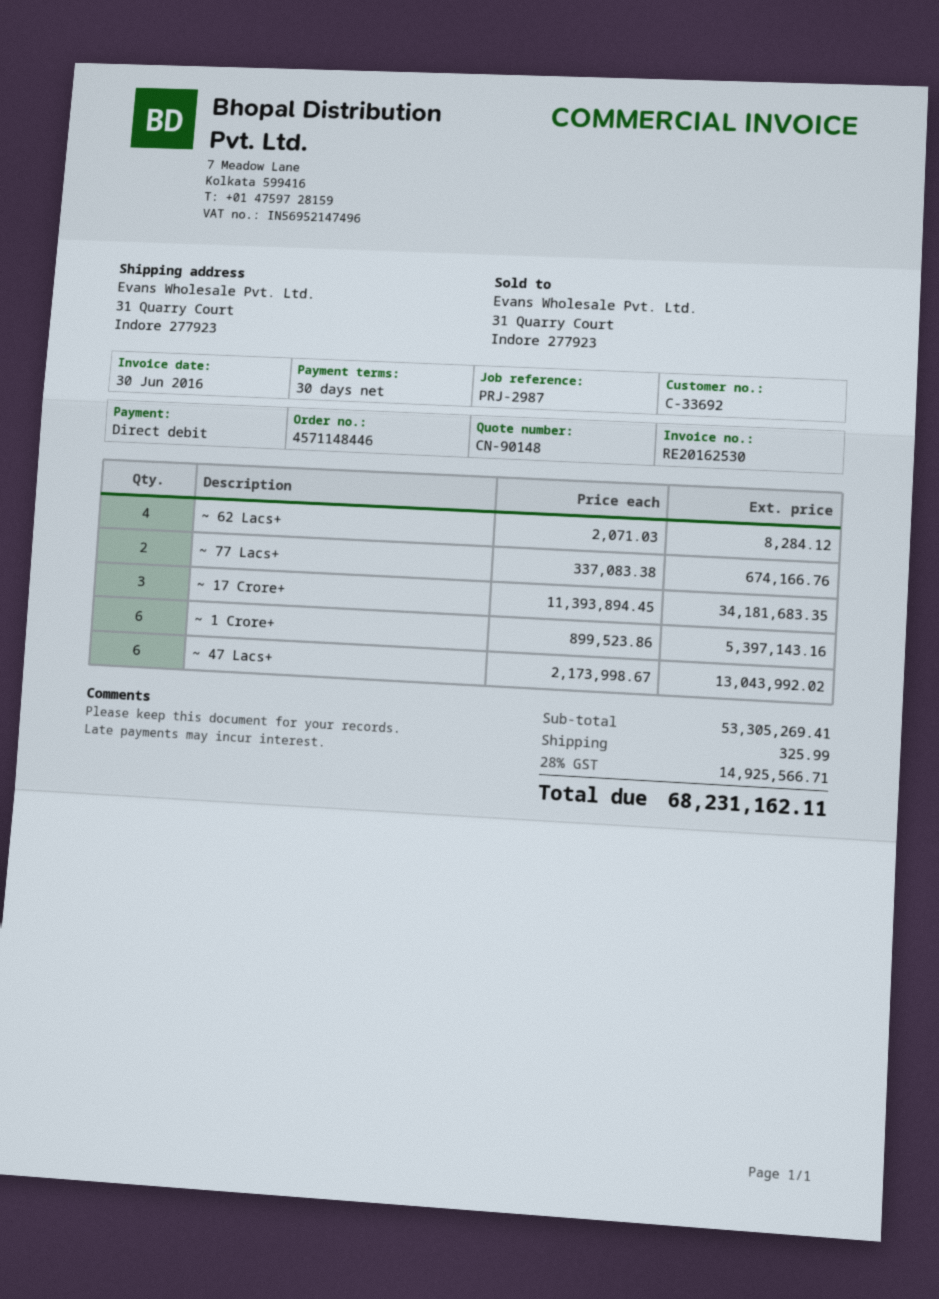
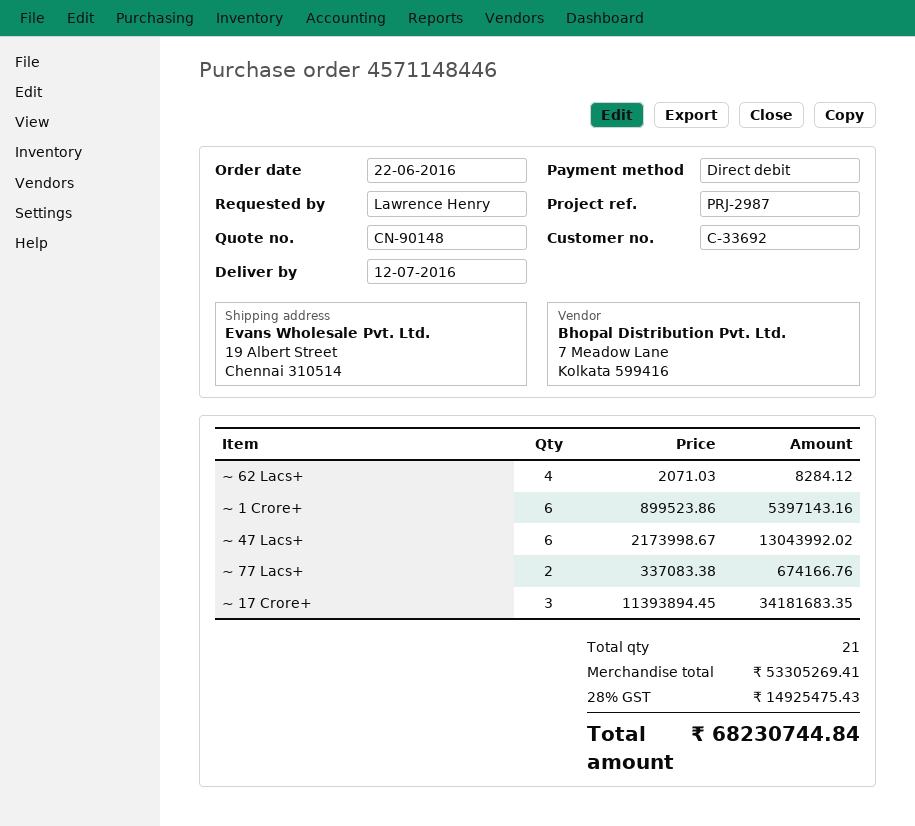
ship to: 31 Quarry Court, Indore 277923 -> 19 Albert Street, Chennai 310514
shipping: 325.99 -> none
tax: 28% = 14925566.71 -> 28% = 14925475.43
total: 68231162.11 -> 68230744.84

